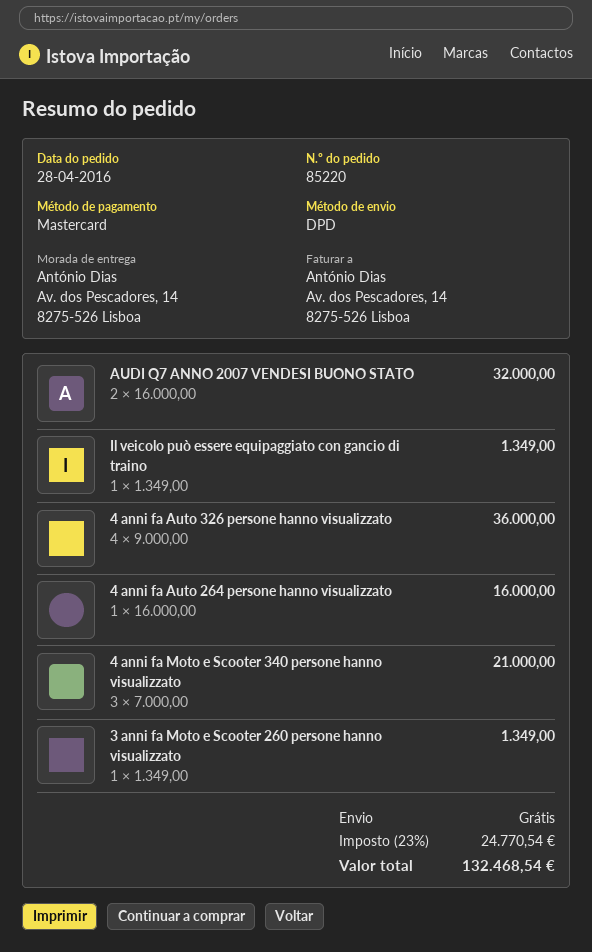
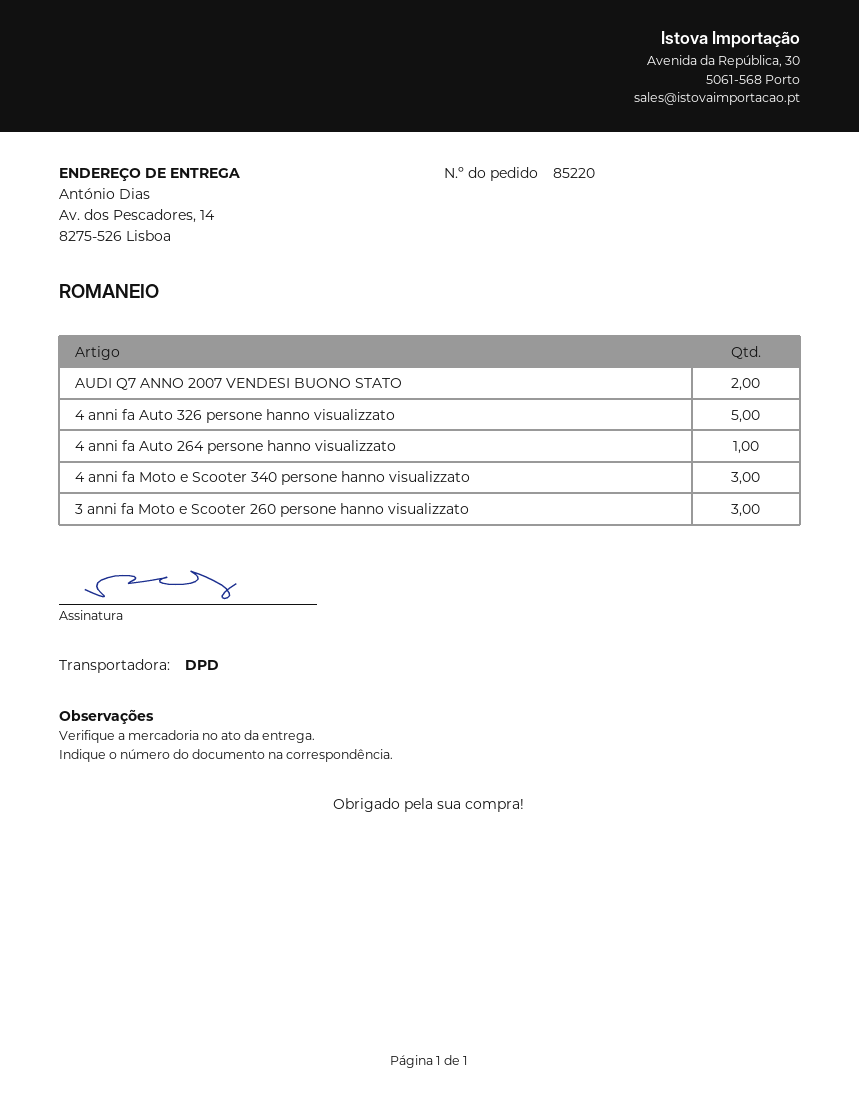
Il veicolo può essere equipaggiato con gancio di traino: 1 -> none
4 anni fa Auto 326 persone hanno visualizzato: 4 -> 5
3 anni fa Moto e Scooter 260 persone hanno visualizzato: 1 -> 3

